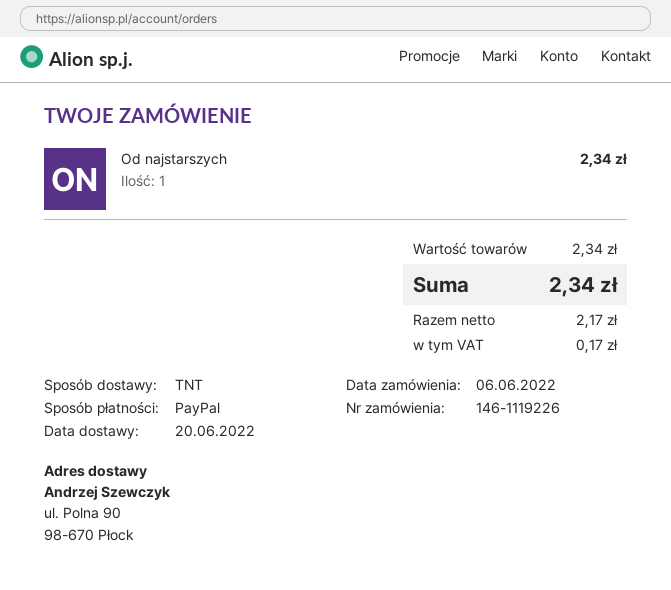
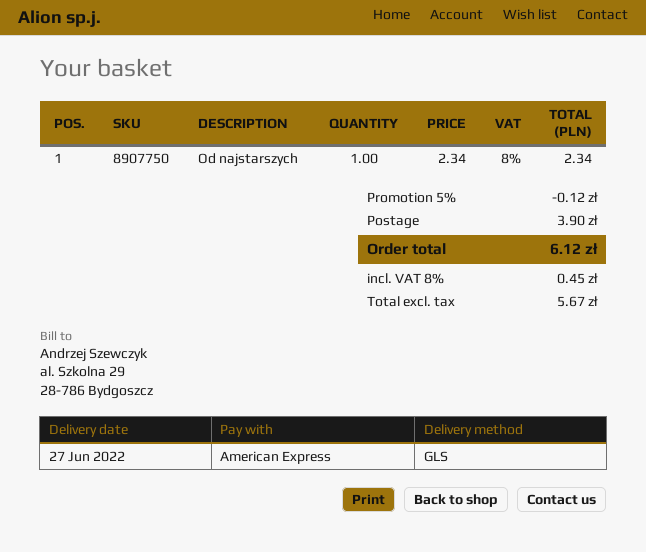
delivery date: 2022-06-20 -> 2022-06-27
payment method: PayPal -> American Express
shipping method: TNT -> GLS
discount: none -> 5% = 0.12
shipping: none -> 3.90
net: 2.17 -> 5.67
tax: 0.17 -> 0.45
total: 2.34 -> 6.12

